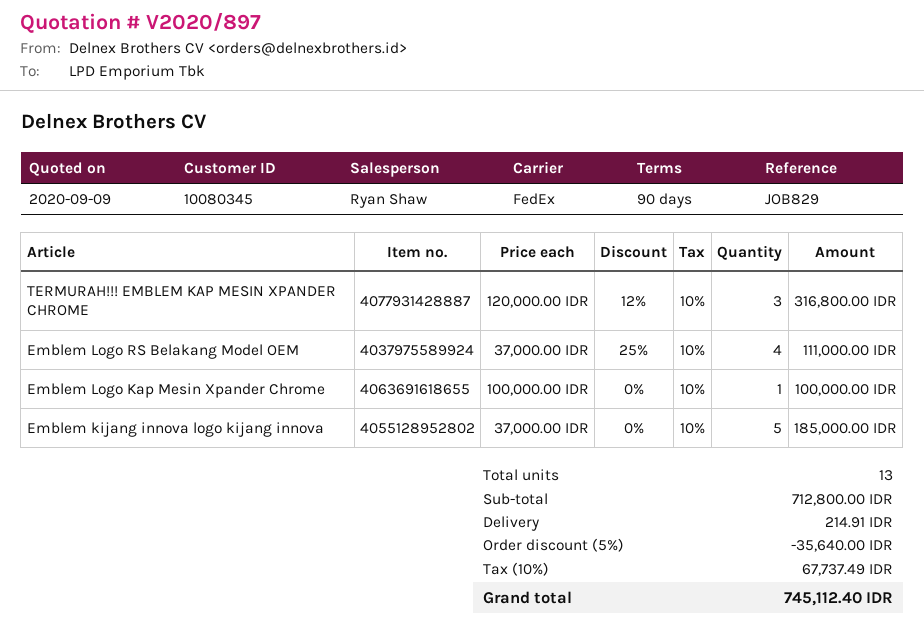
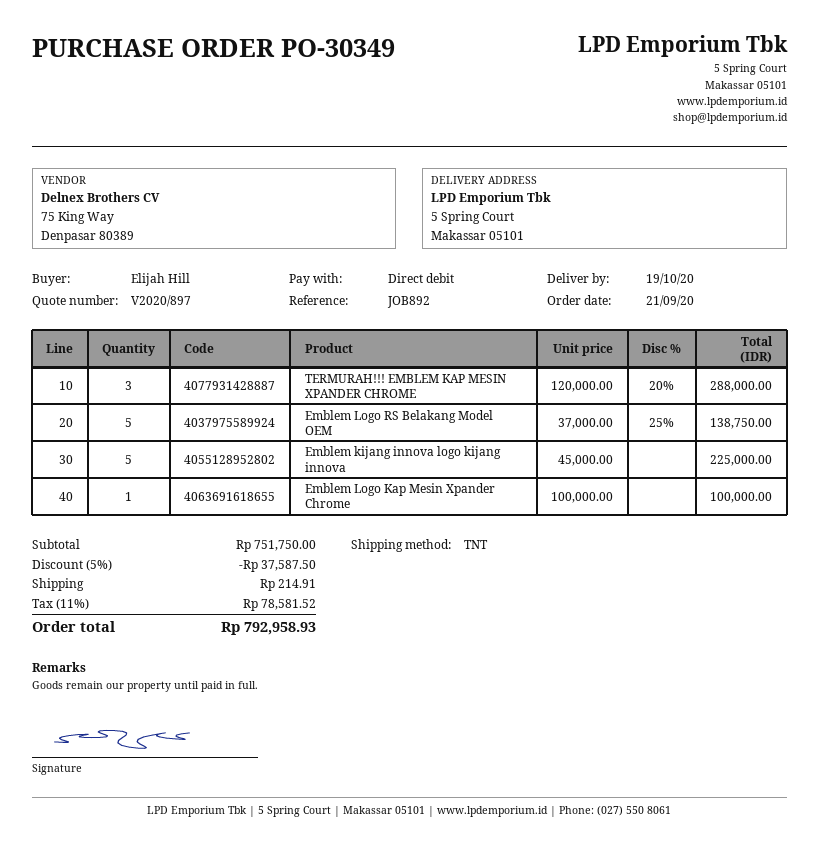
reference: JOB829 -> JOB892
shipping method: FedEx -> TNT
TERMURAH!!! EMBLEM KAP MESIN XPANDER CHROME: 3 x 120000.00 - 12% = 316800.00 -> 3 x 120000.00 - 20% = 288000.00
Emblem Logo RS Belakang Model OEM: 4 x 37000.00 - 25% = 111000.00 -> 5 x 37000.00 - 25% = 138750.00
Emblem kijang innova logo kijang innova: 5 x 37000.00 = 185000.00 -> 5 x 45000.00 = 225000.00
subtotal: 712800.00 -> 751750.00
discount: 5% = 35640.00 -> 5% = 37587.50
tax: 10% = 67737.49 -> 11% = 78581.52
total: 745112.40 -> 792958.93

